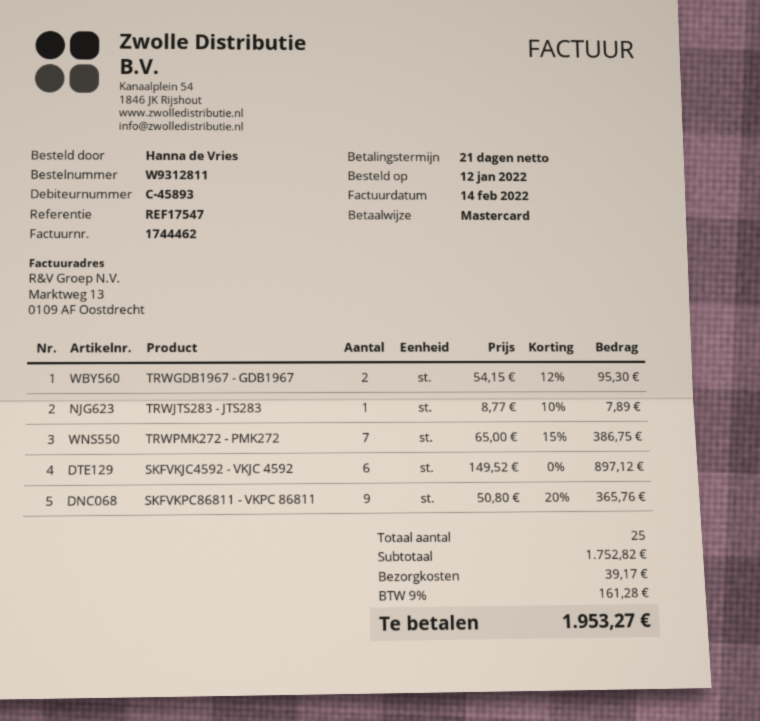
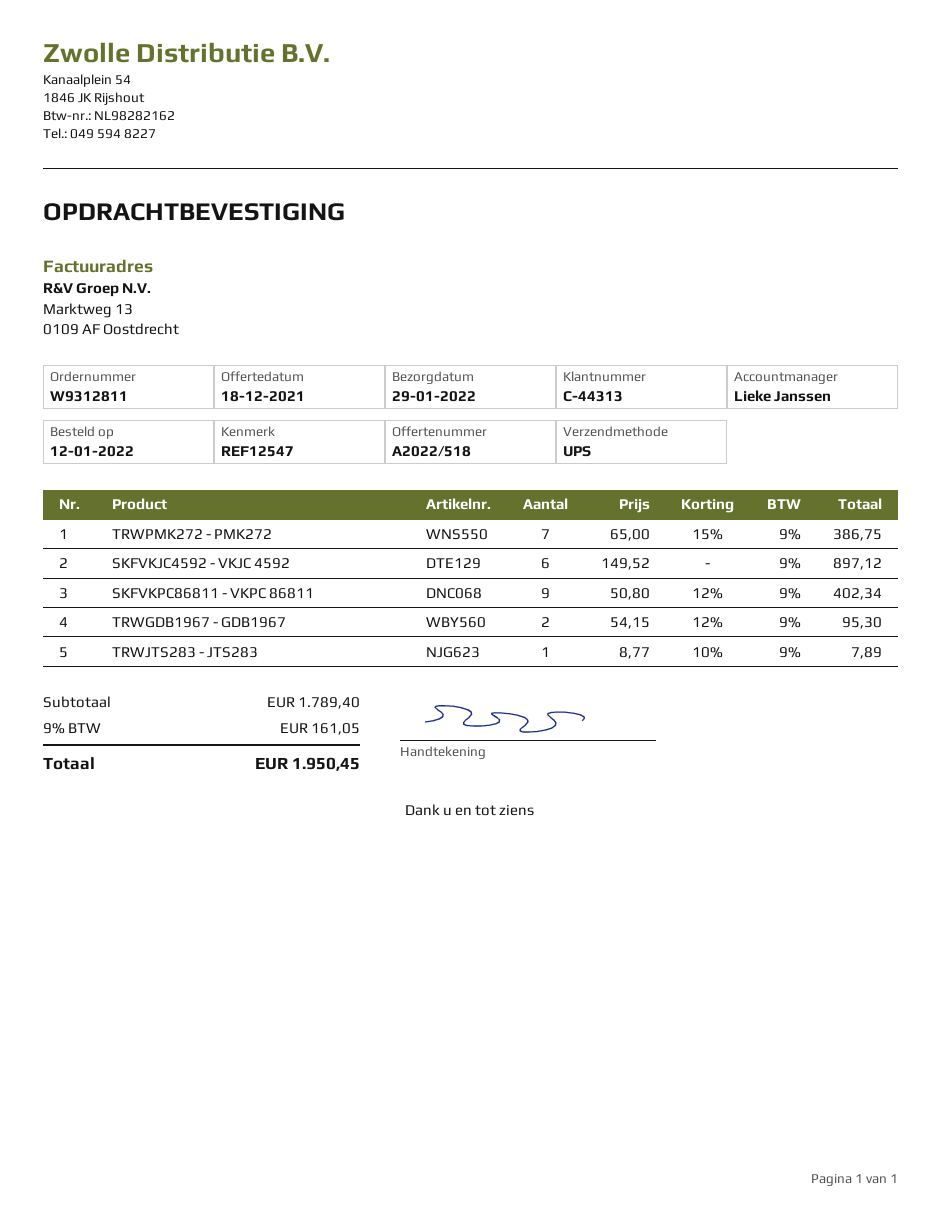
customer number: C-45893 -> C-44313
reference: REF17547 -> REF12547
SKFVKPC86811 - VKPC 86811: 9 x 50.80 - 20% = 365.76 -> 9 x 50.80 - 12% = 402.34
subtotal: 1752.82 -> 1789.40
shipping: 39.17 -> none
tax: 9% = 161.28 -> 9% = 161.05
total: 1953.27 -> 1950.45

